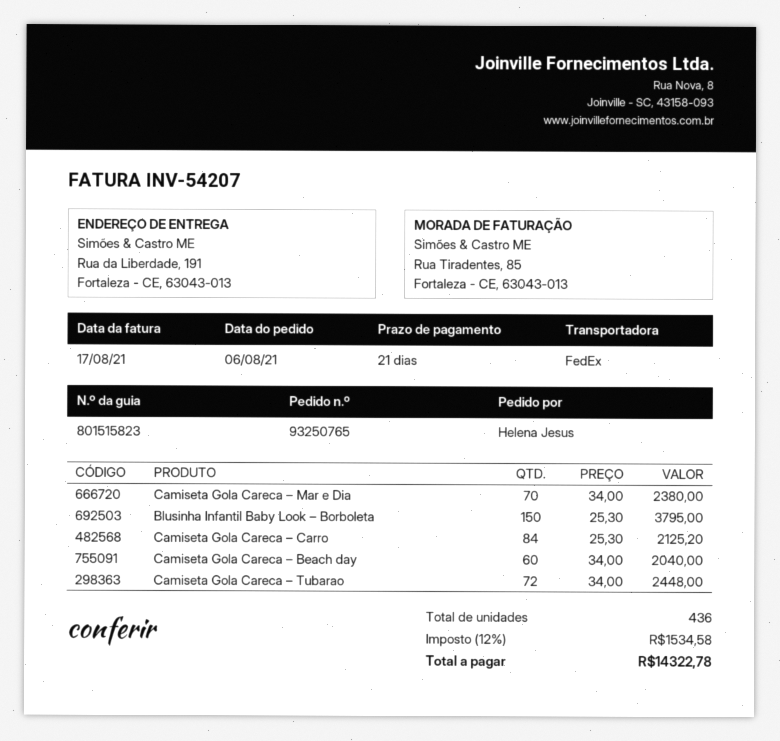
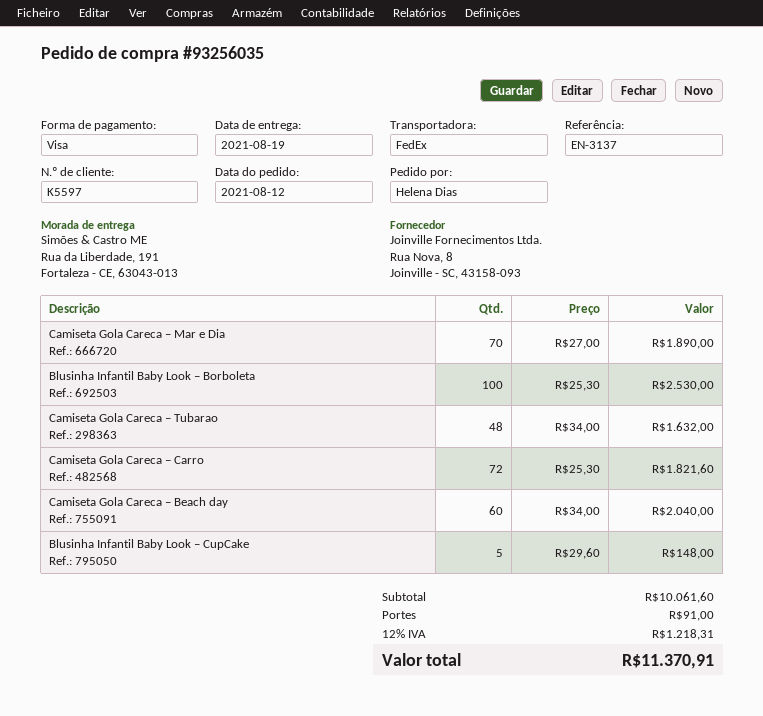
order number: 93250765 -> 93256035
order date: 2021-08-06 -> 2021-08-12
ordered by: Helena Jesus -> Helena Dias
Camiseta Gola Careca – Mar e Dia: 70 x 34.00 = 2380.00 -> 70 x 27.00 = 1890.00
Blusinha Infantil Baby Look – Borboleta: 150 x 25.30 = 3795.00 -> 100 x 25.30 = 2530.00
Camiseta Gola Careca – Carro: 84 x 25.30 = 2125.20 -> 72 x 25.30 = 1821.60
Camiseta Gola Careca – Tubarao: 72 x 34.00 = 2448.00 -> 48 x 34.00 = 1632.00
Blusinha Infantil Baby Look – CupCake: none -> 5 x 29.60 = 148.00
shipping: none -> 91.00
tax: 12% = 1534.58 -> 12% = 1218.31
total: 14322.78 -> 11370.91

